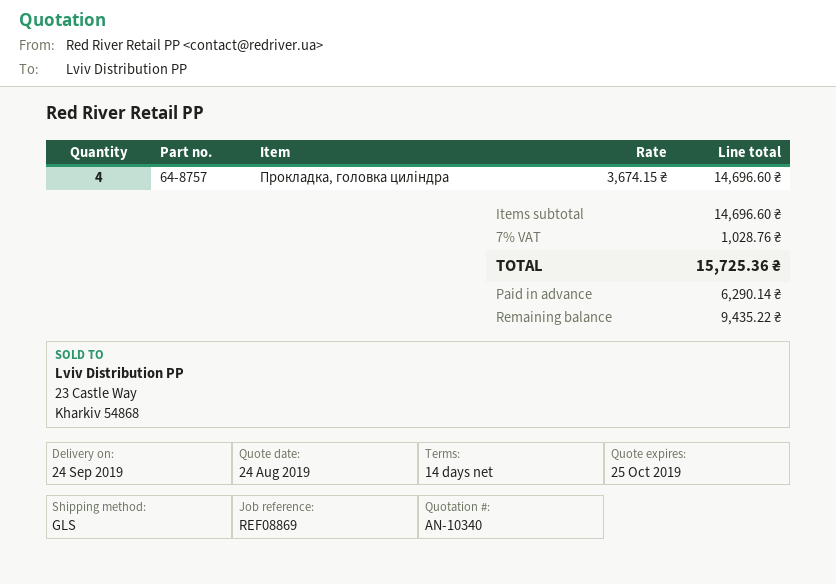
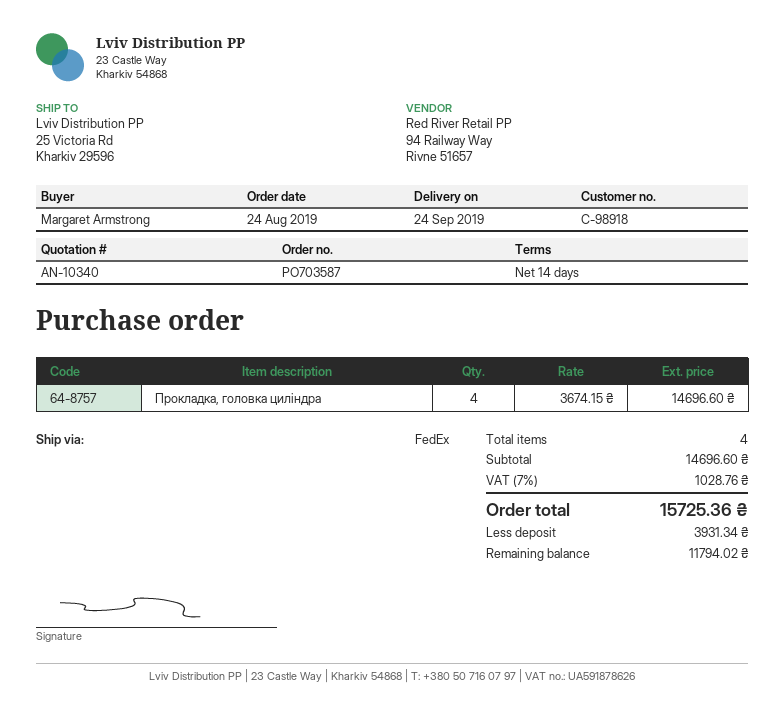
shipping method: GLS -> FedEx
deposit: 6290.14 -> 3931.34
balance: 9435.22 -> 11794.02

